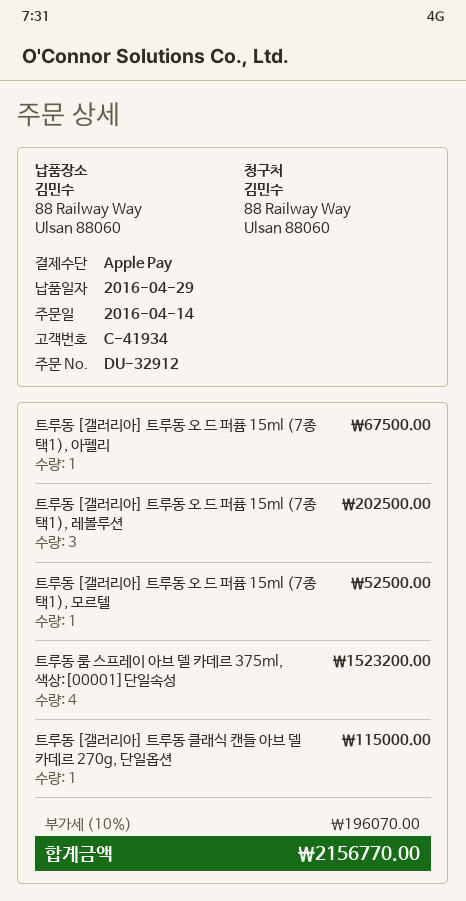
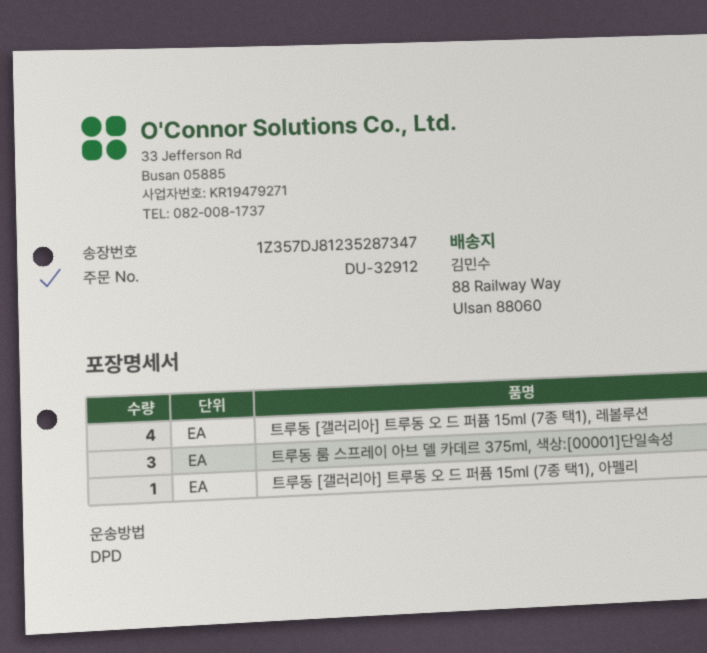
트루동 [갤러리아] 트루동 오 드 퍼퓸 15ml (7종 택1), 레볼루션: 3 -> 4
트루동 [갤러리아] 트루동 오 드 퍼퓸 15ml (7종 택1), 모르텔: 1 -> none
트루동 룸 스프레이 아브 델 카데르 375ml, 색상:[00001]단일속성: 4 -> 3
트루동 [갤러리아] 트루동 클래식 캔들 아브 델 카데르 270g, 단일옵션: 1 -> none

